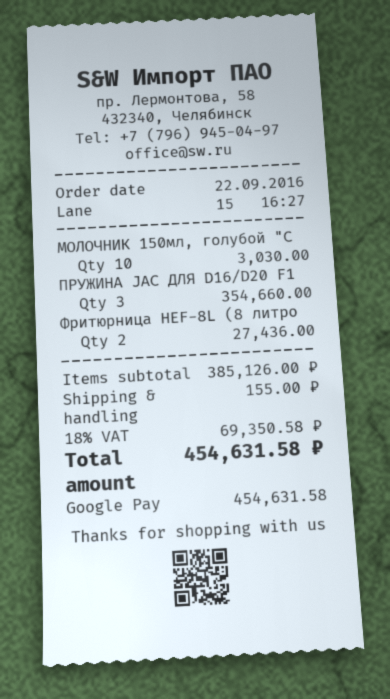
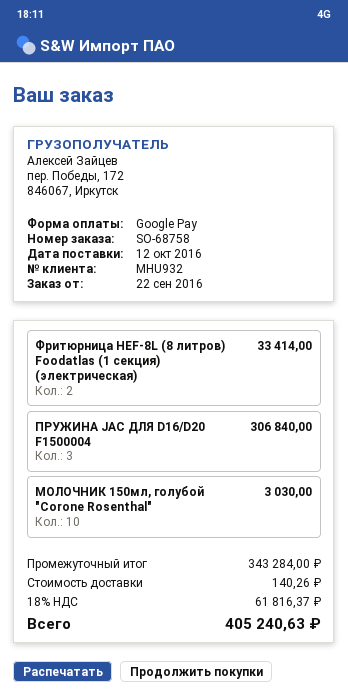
ПРУЖИНА JAC ДЛЯ D16/D20 F1: 3 for 354660.00 -> 3 for 306840.00
Фритюрница HEF-8L (8 литро: 2 for 27436.00 -> 2 for 33414.00
subtotal: 385126.00 -> 343284.00
shipping: 155.00 -> 140.26
tax: 18% = 69350.58 -> 18% = 61816.37
total: 454631.58 -> 405240.63

